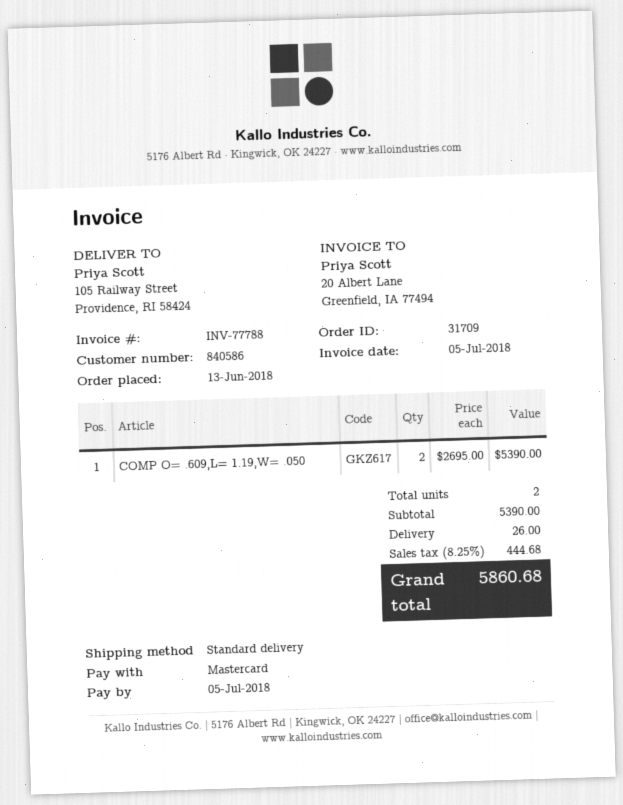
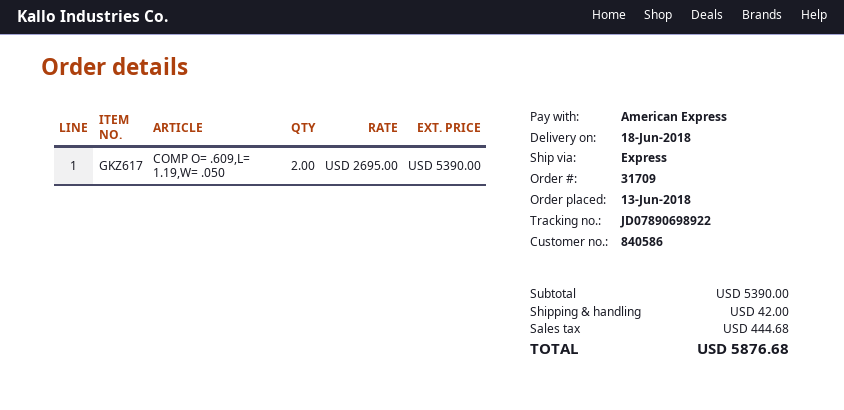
payment method: Mastercard -> American Express
shipping method: standard -> express
shipping: 26.00 -> 42.00
total: 5860.68 -> 5876.68

